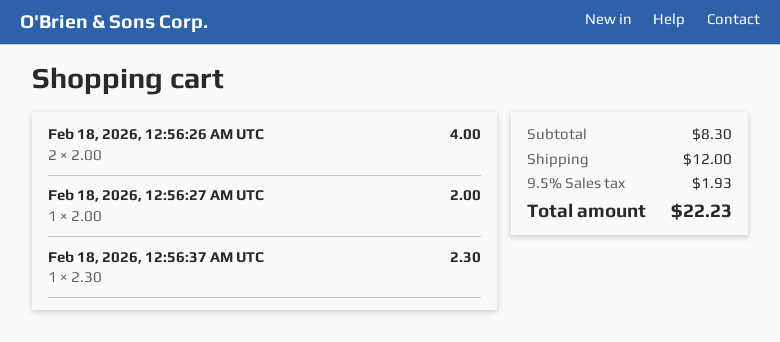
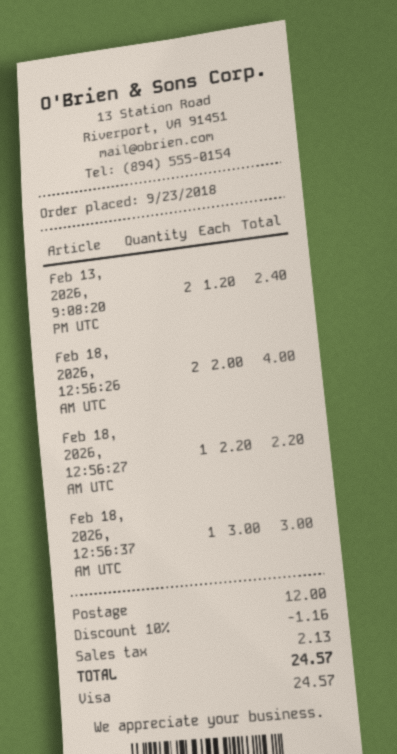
Feb 18, 2026, 12:56:27 AM UTC: 1 x 2.00 = 2.00 -> 1 x 2.20 = 2.20
Feb 18, 2026, 12:56:37 AM UTC: 1 x 2.30 = 2.30 -> 1 x 3.00 = 3.00
Feb 13, 2026, 9:08:20 PM UTC: none -> 2 x 1.20 = 2.40
discount: none -> 10% = 1.16
tax: 1.93 -> 2.13
total: 22.23 -> 24.57

